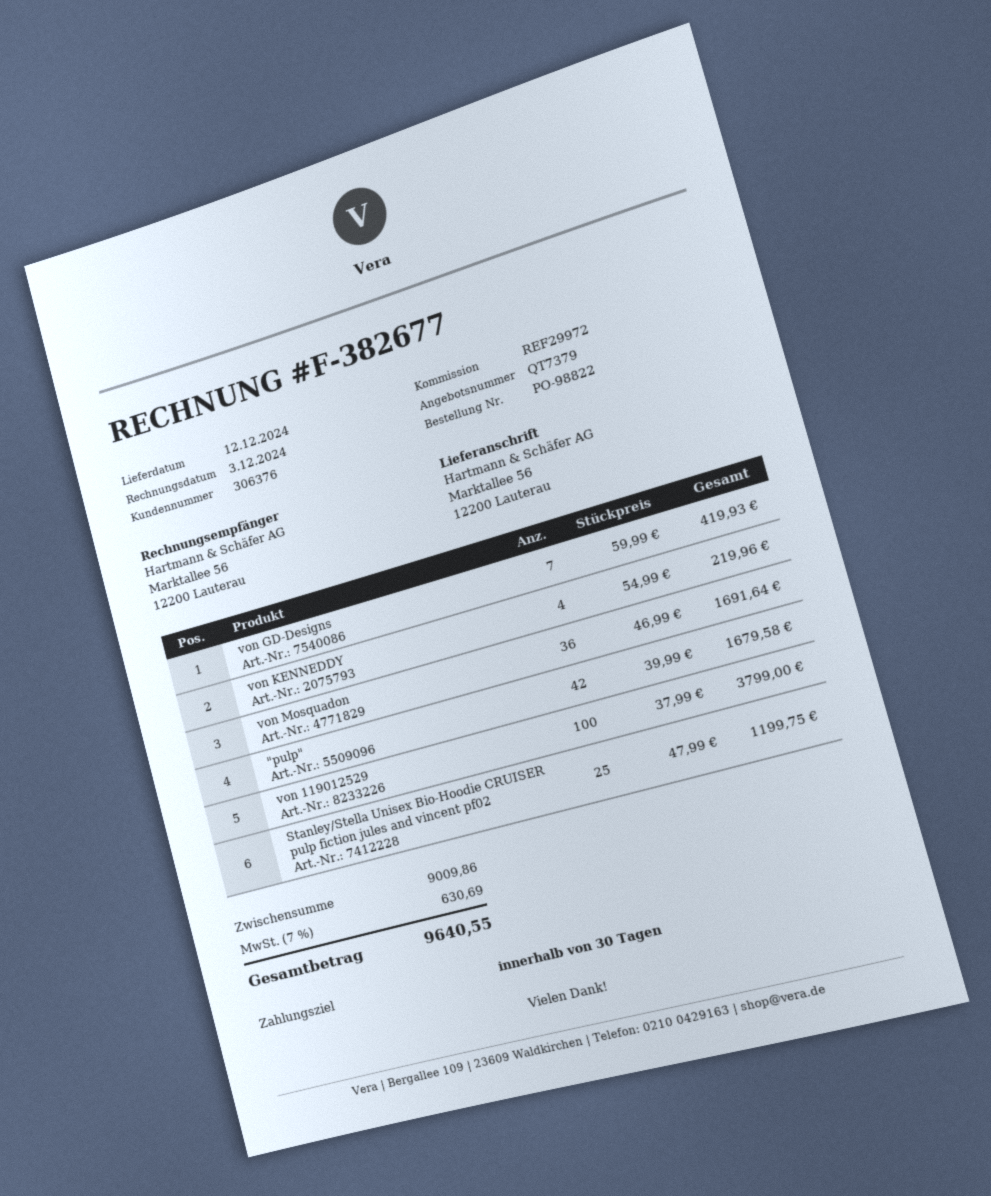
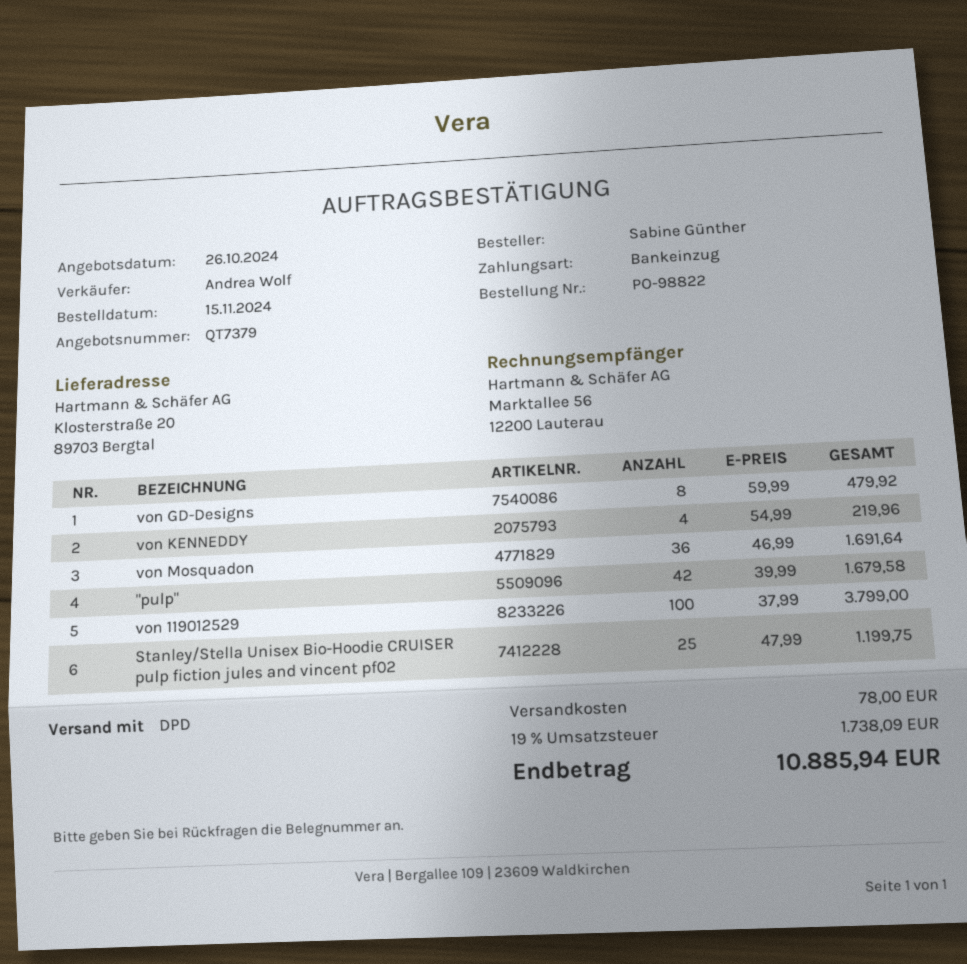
ship to: Marktallee 56, 12200 Lauterau -> Klosterstraße 20, 89703 Bergtal
von GD-Designs: 7 x 59.99 = 419.93 -> 8 x 59.99 = 479.92
shipping: none -> 78.00
tax: 7% = 630.69 -> 19% = 1738.09
total: 9640.55 -> 10885.94

